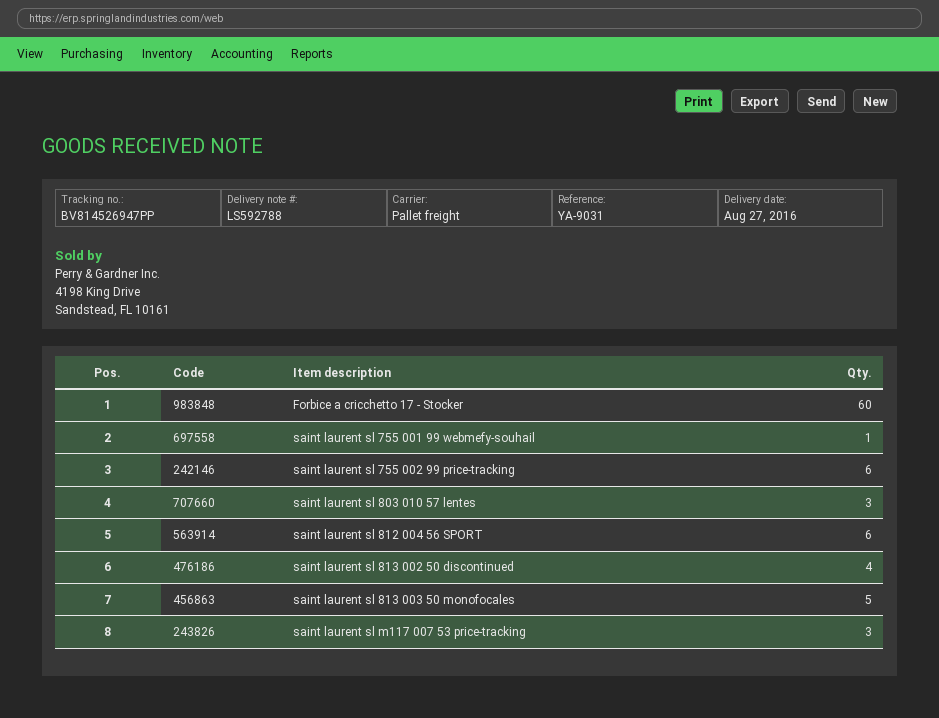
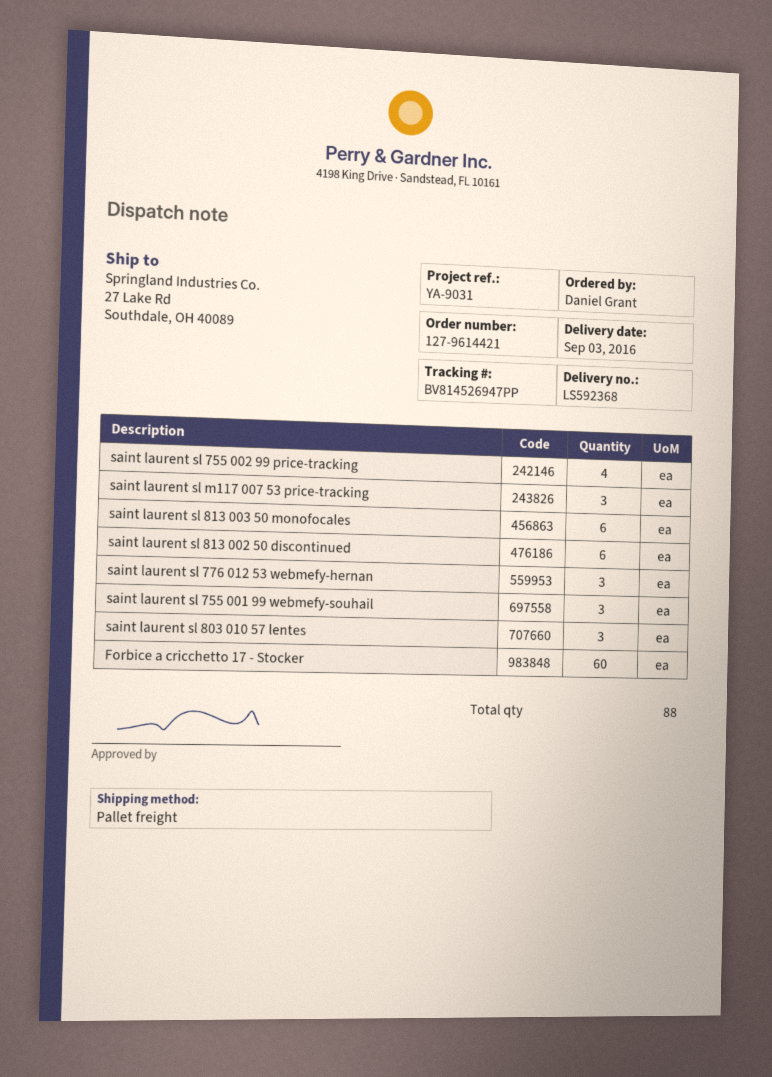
delivery note number: LS592788 -> LS592368
delivery date: 2016-08-27 -> 2016-09-03
saint laurent sl 755 001 99 webmefy-souhail: 1 -> 3
saint laurent sl 755 002 99 price-tracking: 6 -> 4
saint laurent sl 812 004 56 SPORT: 6 -> none
saint laurent sl 813 002 50 discontinued: 4 -> 6
saint laurent sl 813 003 50 monofocales: 5 -> 6
saint laurent sl 776 012 53 webmefy-hernan: none -> 3

